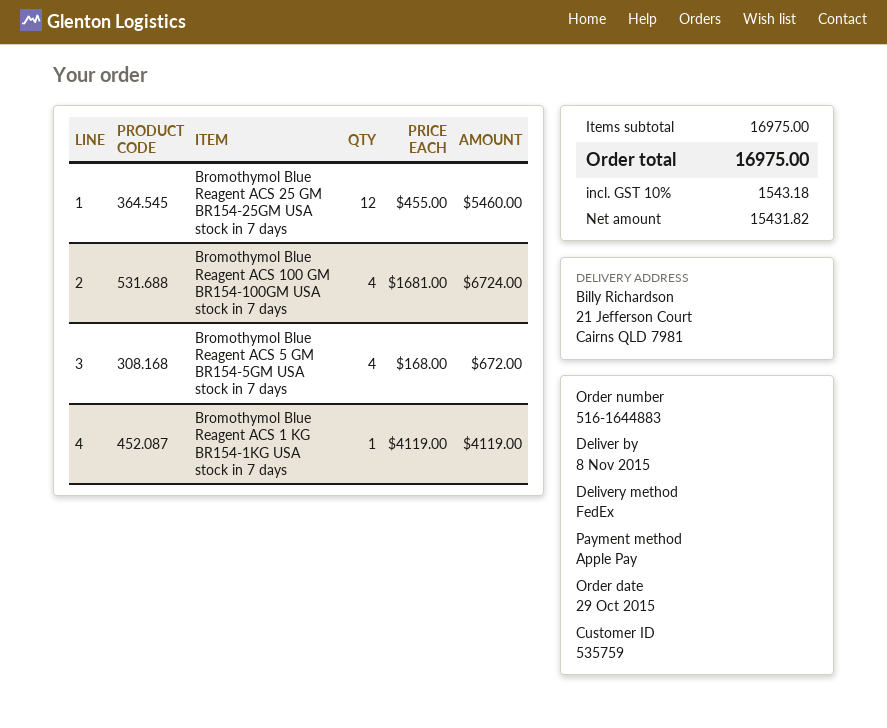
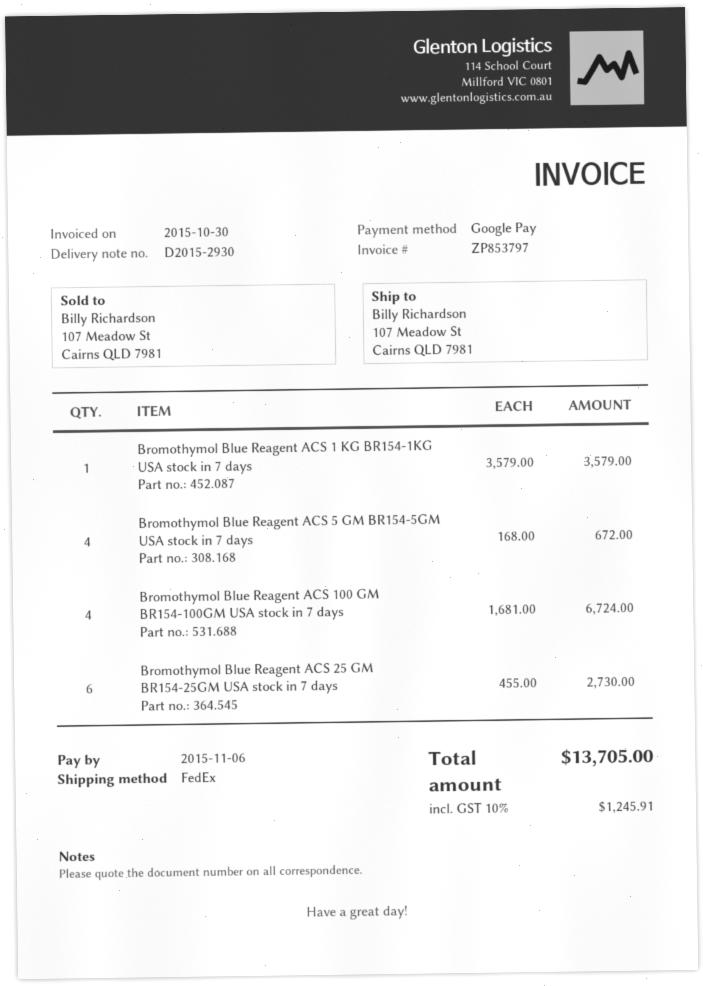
payment method: Apple Pay -> Google Pay
ship to: 21 Jefferson Court, Cairns QLD 7981 -> 107 Meadow St, Cairns QLD 7981
Bromothymol Blue Reagent ACS 25 GM BR154-25GM USA stock in 7 days: 12 x 455.00 = 5460.00 -> 6 x 455.00 = 2730.00
Bromothymol Blue Reagent ACS 1 KG BR154-1KG USA stock in 7 days: 1 x 4119.00 = 4119.00 -> 1 x 3579.00 = 3579.00
tax: 10% = 1543.18 -> 10% = 1245.91
total: 16975.00 -> 13705.00

